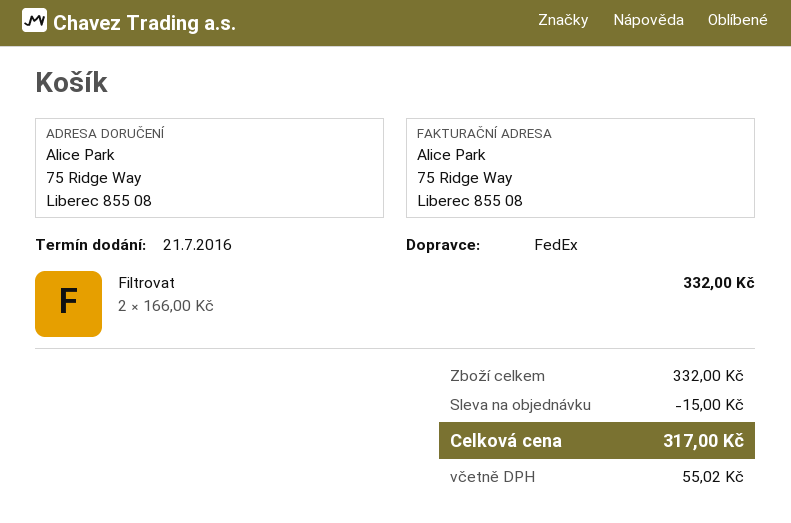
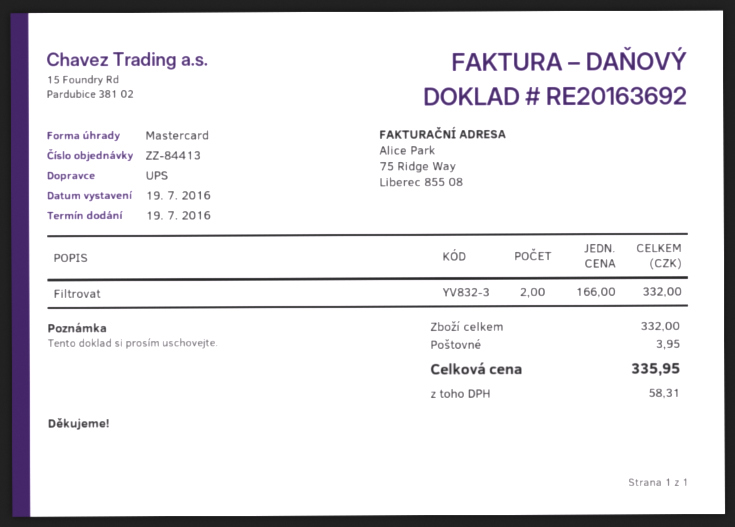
delivery date: 2016-07-21 -> 2016-07-19
shipping method: FedEx -> UPS
discount: 15.00 -> none
shipping: none -> 3.95
tax: 55.02 -> 58.31
total: 317.00 -> 335.95

